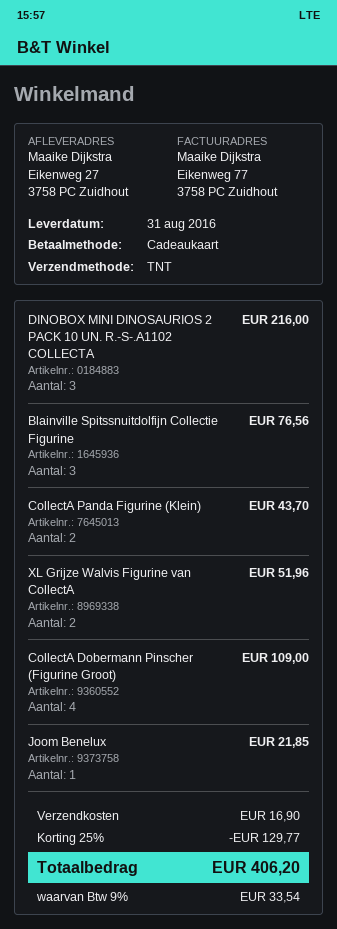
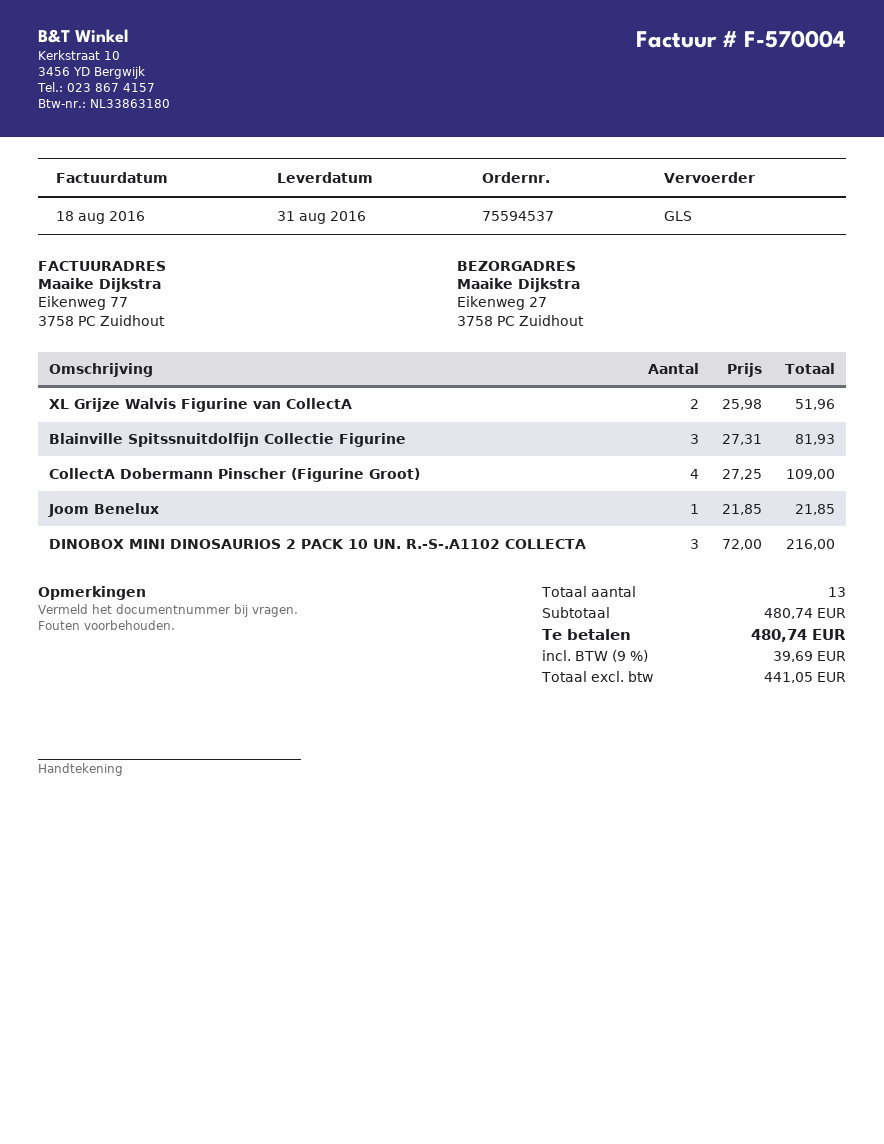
shipping method: TNT -> GLS
Blainville Spitssnuitdolfijn Collectie Figurine: 3 for 76.56 -> 3 for 81.93
CollectA Panda Figurine (Klein): 2 for 43.70 -> none
discount: 25% = 129.77 -> none
shipping: 16.90 -> none
tax: 9% = 33.54 -> 9% = 39.69
total: 406.20 -> 480.74

